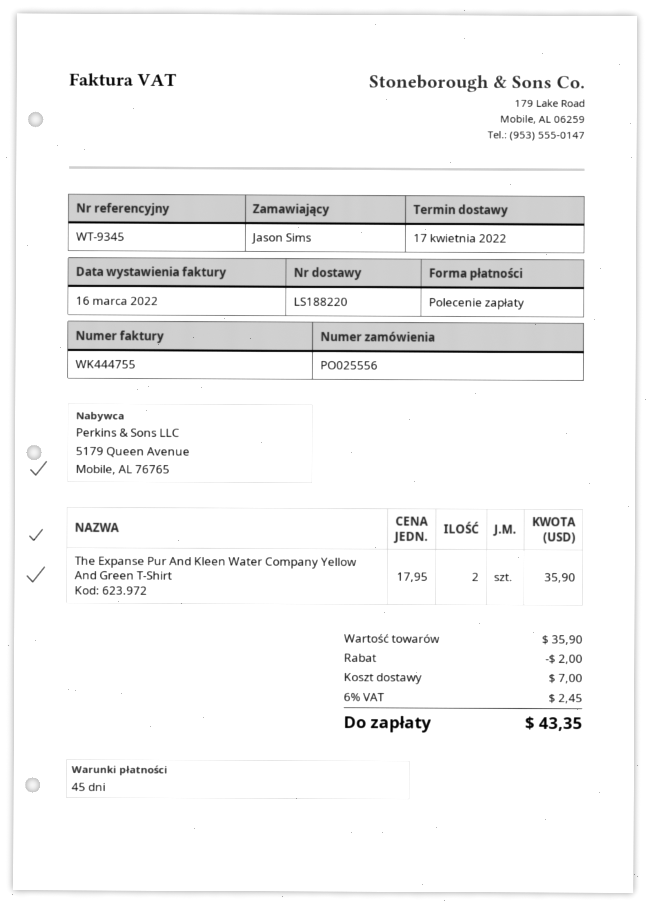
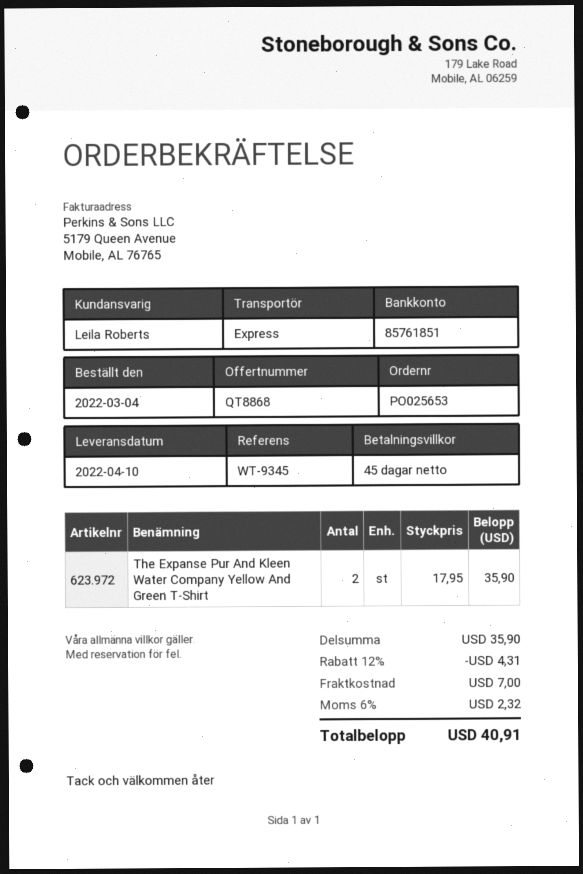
order number: PO025556 -> PO025653
delivery date: 2022-04-17 -> 2022-04-10
discount: 2.00 -> 4.31
tax: 6% = 2.45 -> 6% = 2.32
total: 43.35 -> 40.91

